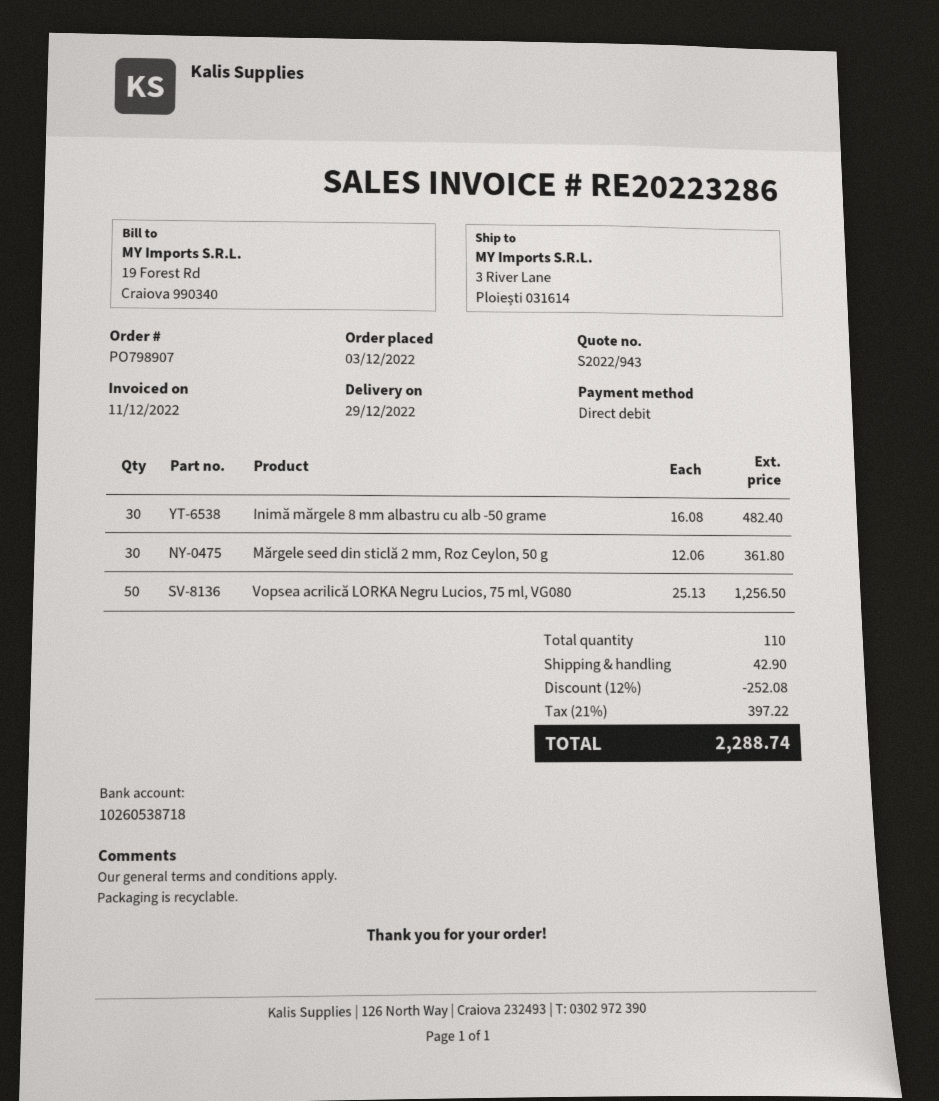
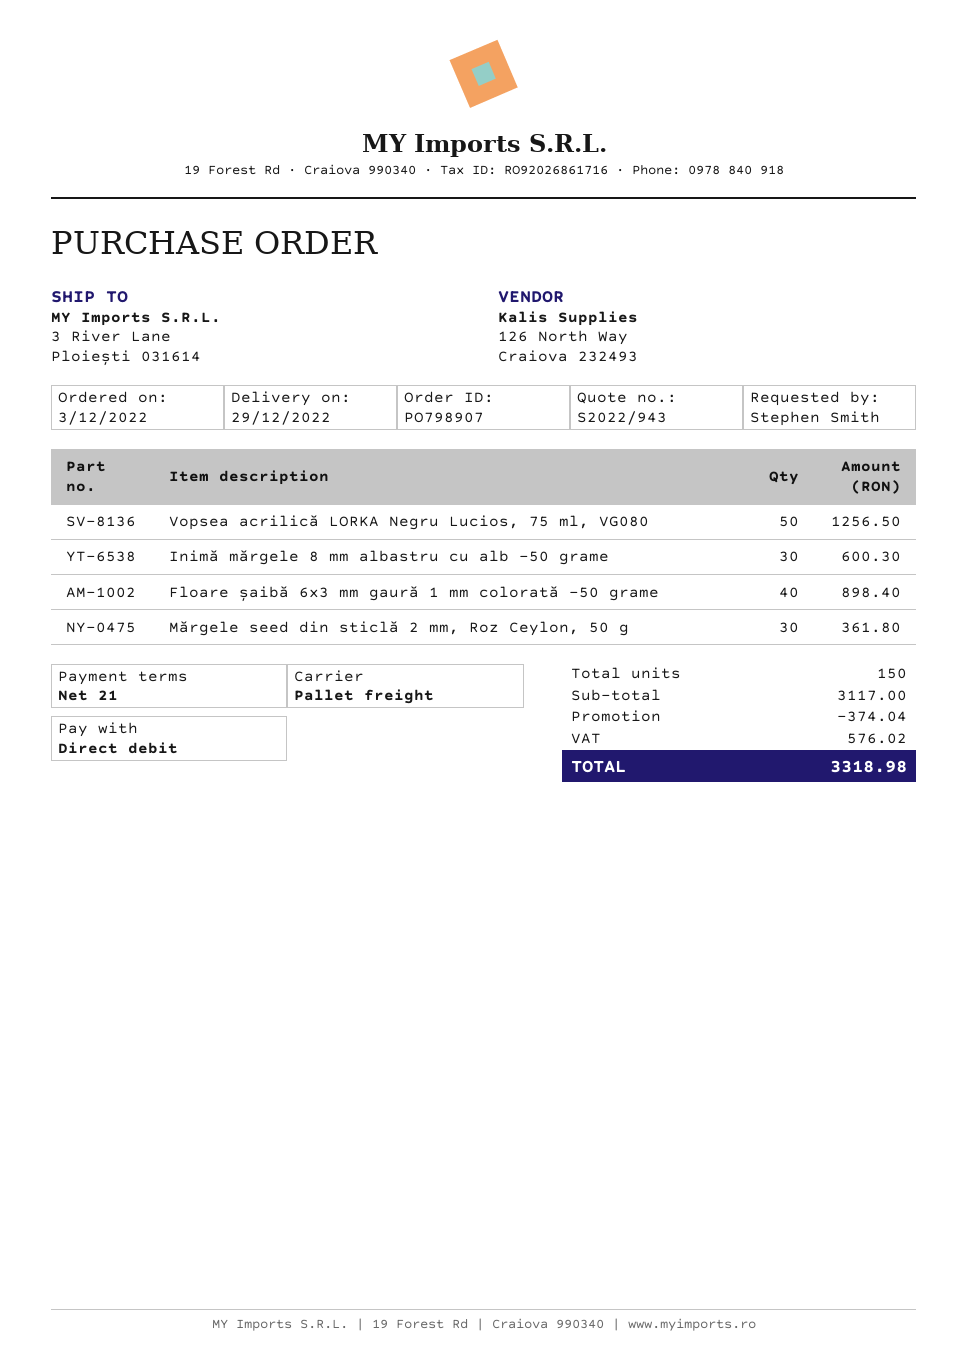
Inimă mărgele 8 mm albastru cu alb -50 grame: 30 for 482.40 -> 30 for 600.30
Floare șaibă 6x3 mm gaură 1 mm colorată -50 grame: none -> 40 for 898.40
total quantity: 110 -> 150
discount: 252.08 -> 374.04
shipping: 42.90 -> none
tax: 397.22 -> 576.02
total: 2288.74 -> 3318.98

